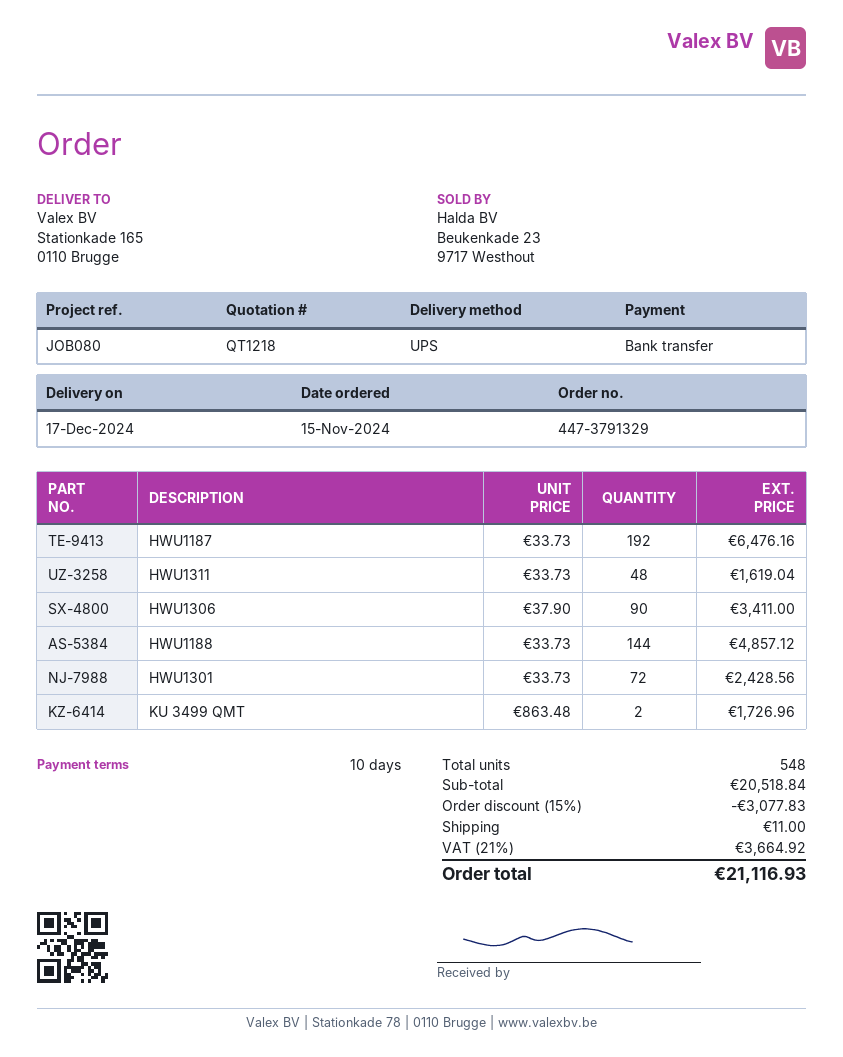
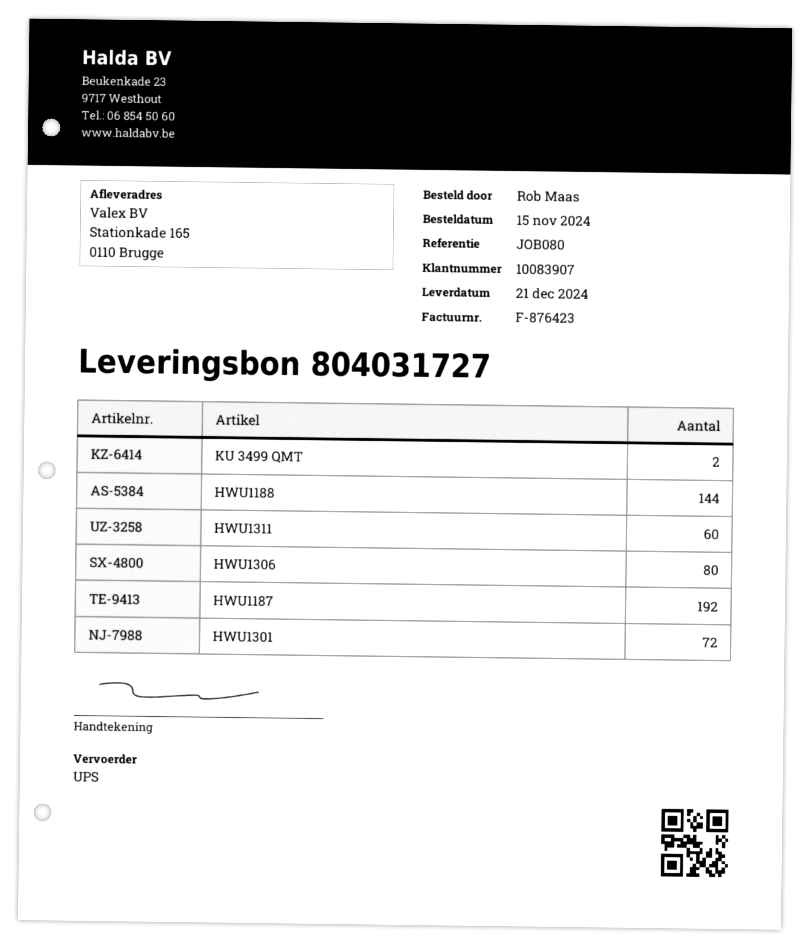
delivery date: 2024-12-17 -> 2024-12-21
HWU1311: 48 -> 60
HWU1306: 90 -> 80

